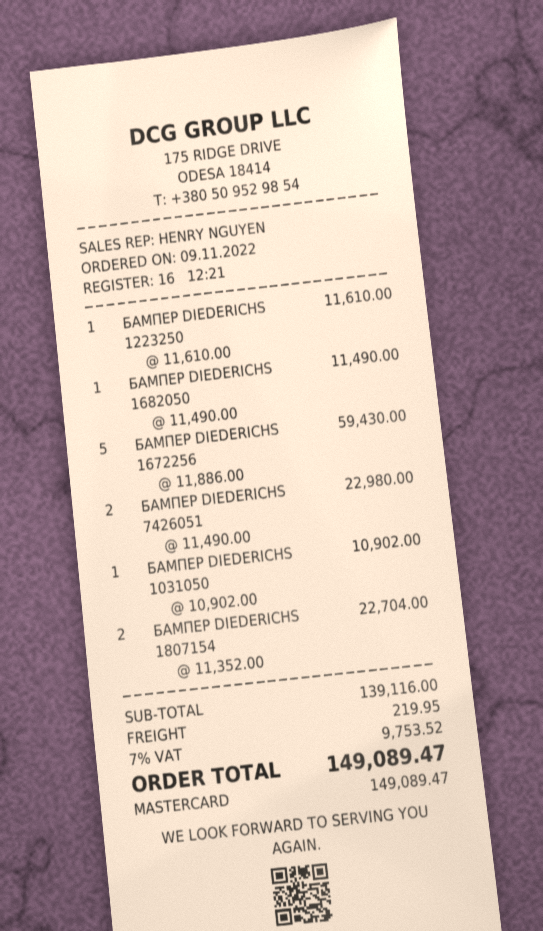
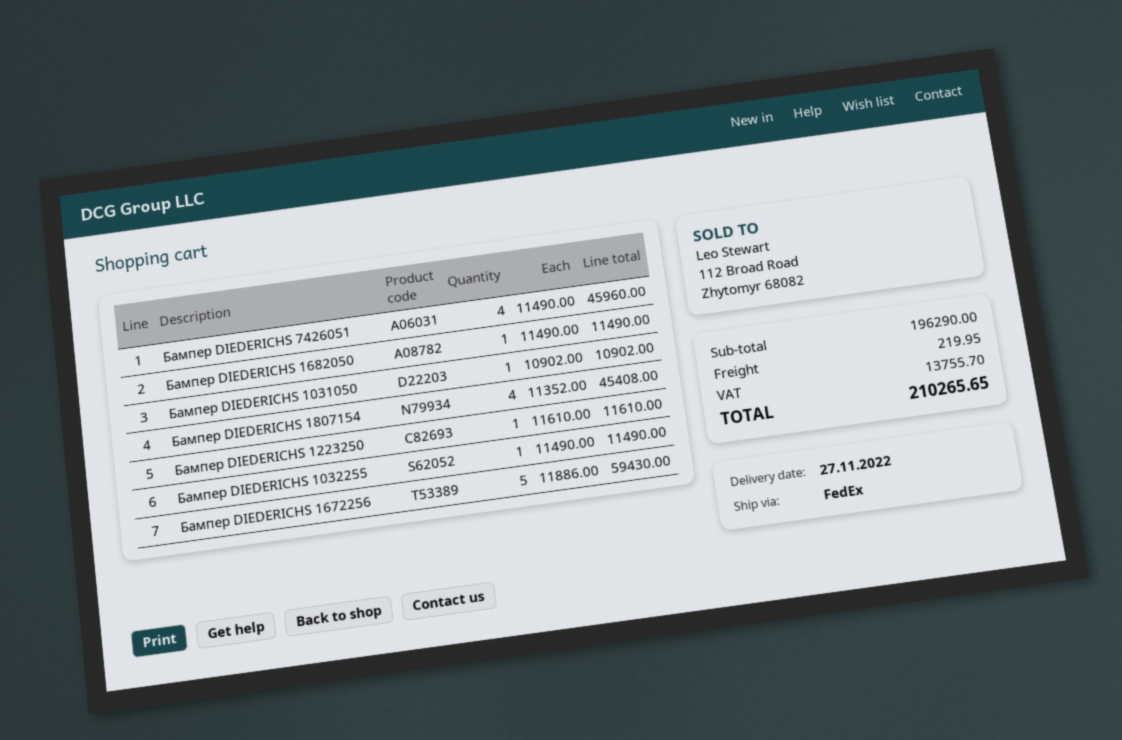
БАМПЕР DIEDERICHS 7426051: 2 x 11490.00 = 22980.00 -> 4 x 11490.00 = 45960.00
БАМПЕР DIEDERICHS 1807154: 2 x 11352.00 = 22704.00 -> 4 x 11352.00 = 45408.00
Бампер DIEDERICHS 1032255: none -> 1 x 11490.00 = 11490.00
subtotal: 139116.00 -> 196290.00
tax: 9753.52 -> 13755.70
total: 149089.47 -> 210265.65

